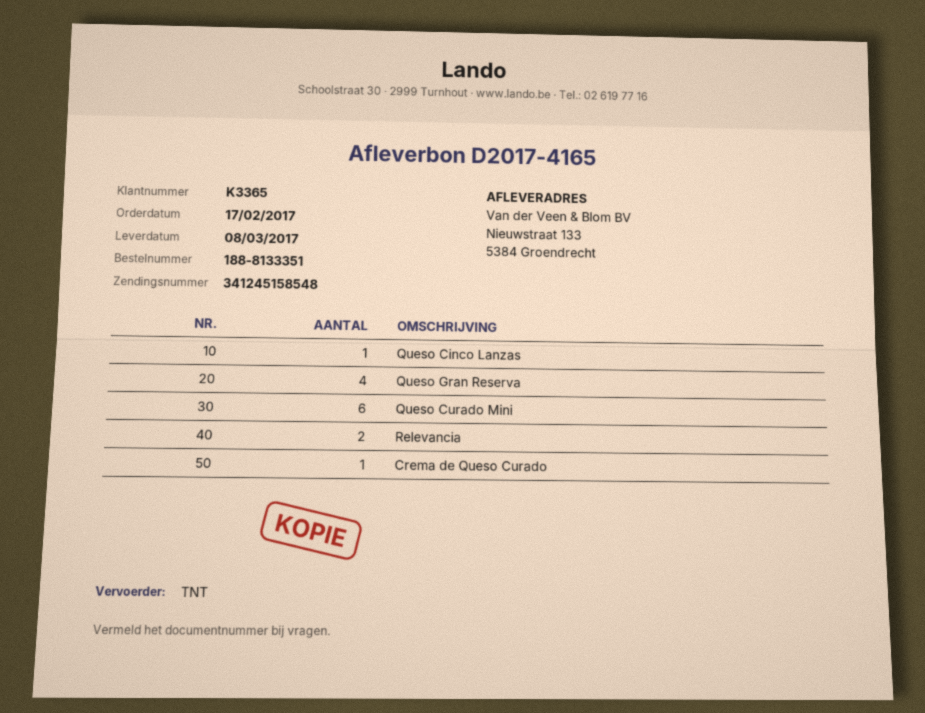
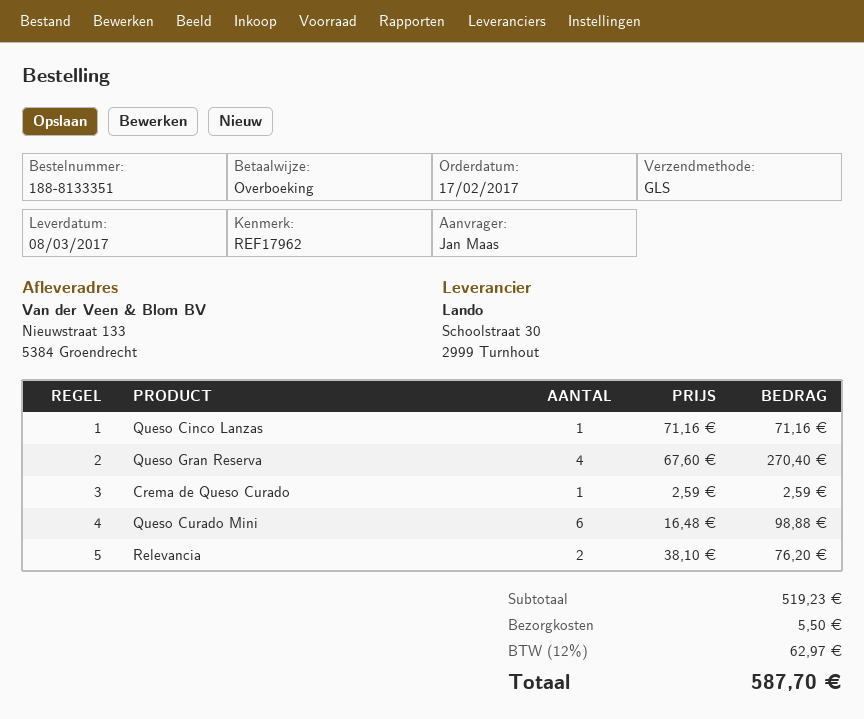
shipping method: TNT -> GLS

